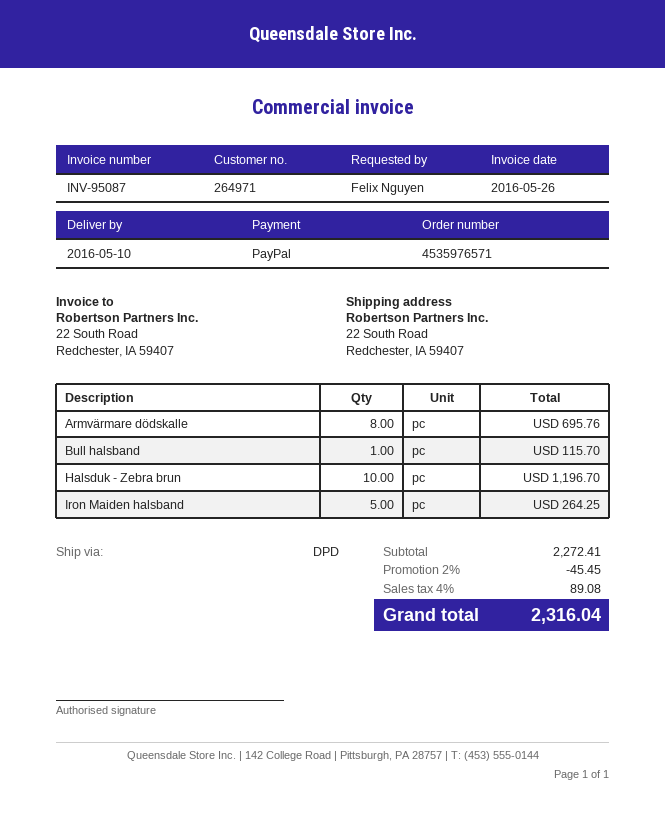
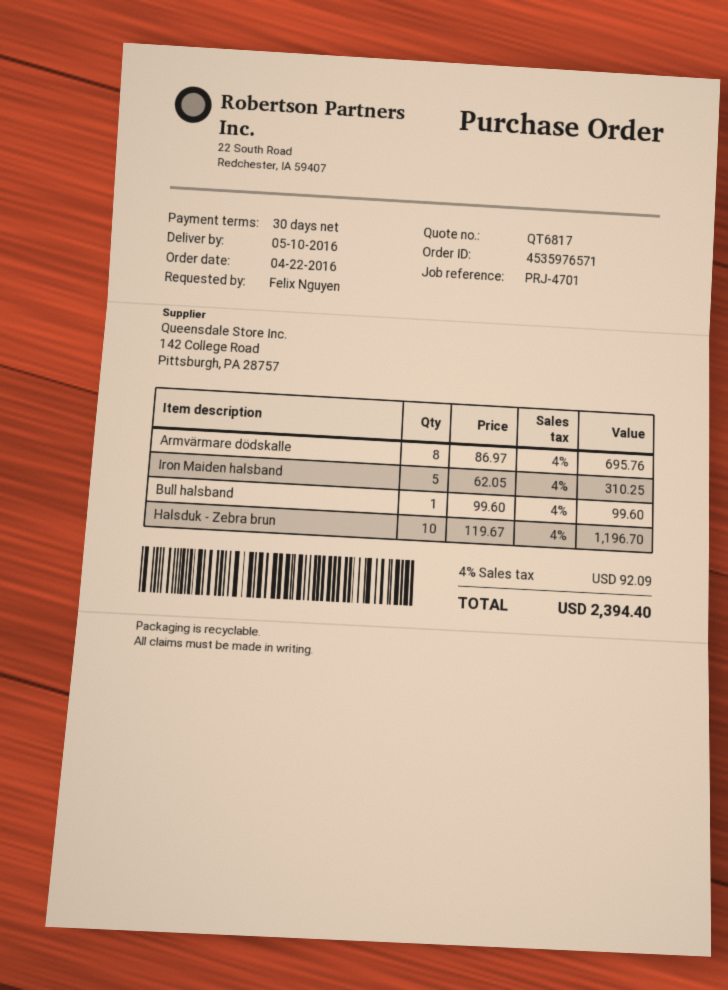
Bull halsband: 1 for 115.70 -> 1 for 99.60
Iron Maiden halsband: 5 for 264.25 -> 5 for 310.25
discount: 2% = 45.45 -> none
tax: 4% = 89.08 -> 4% = 92.09
total: 2316.04 -> 2394.40

